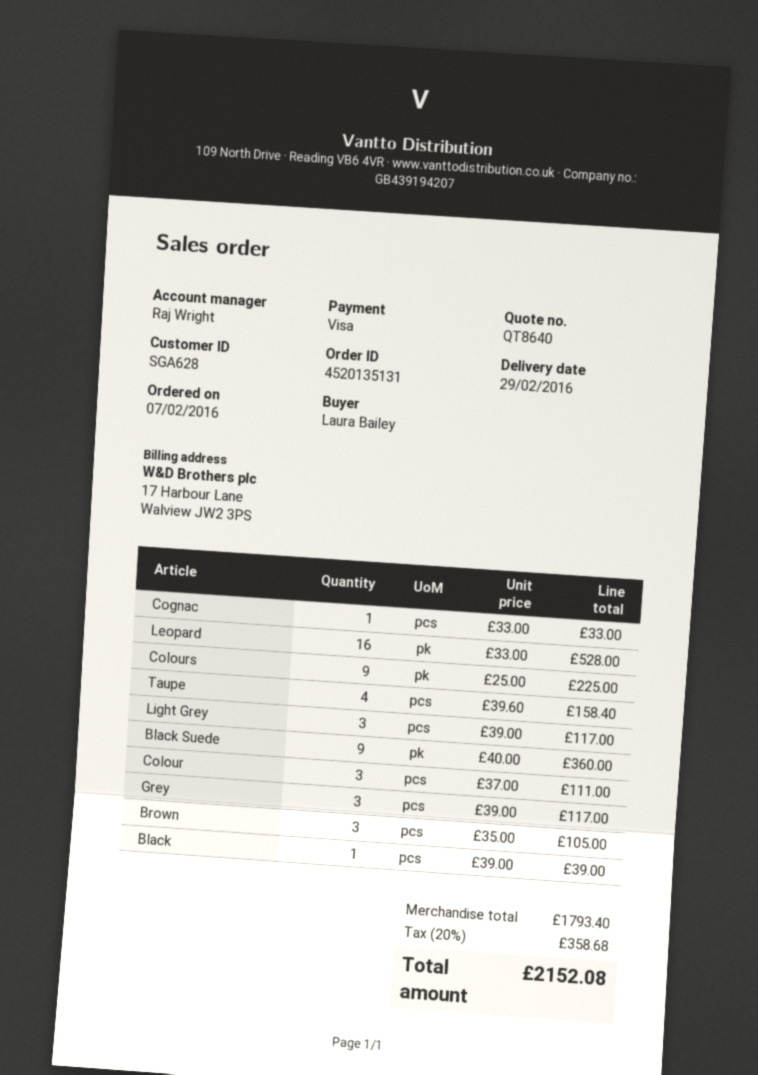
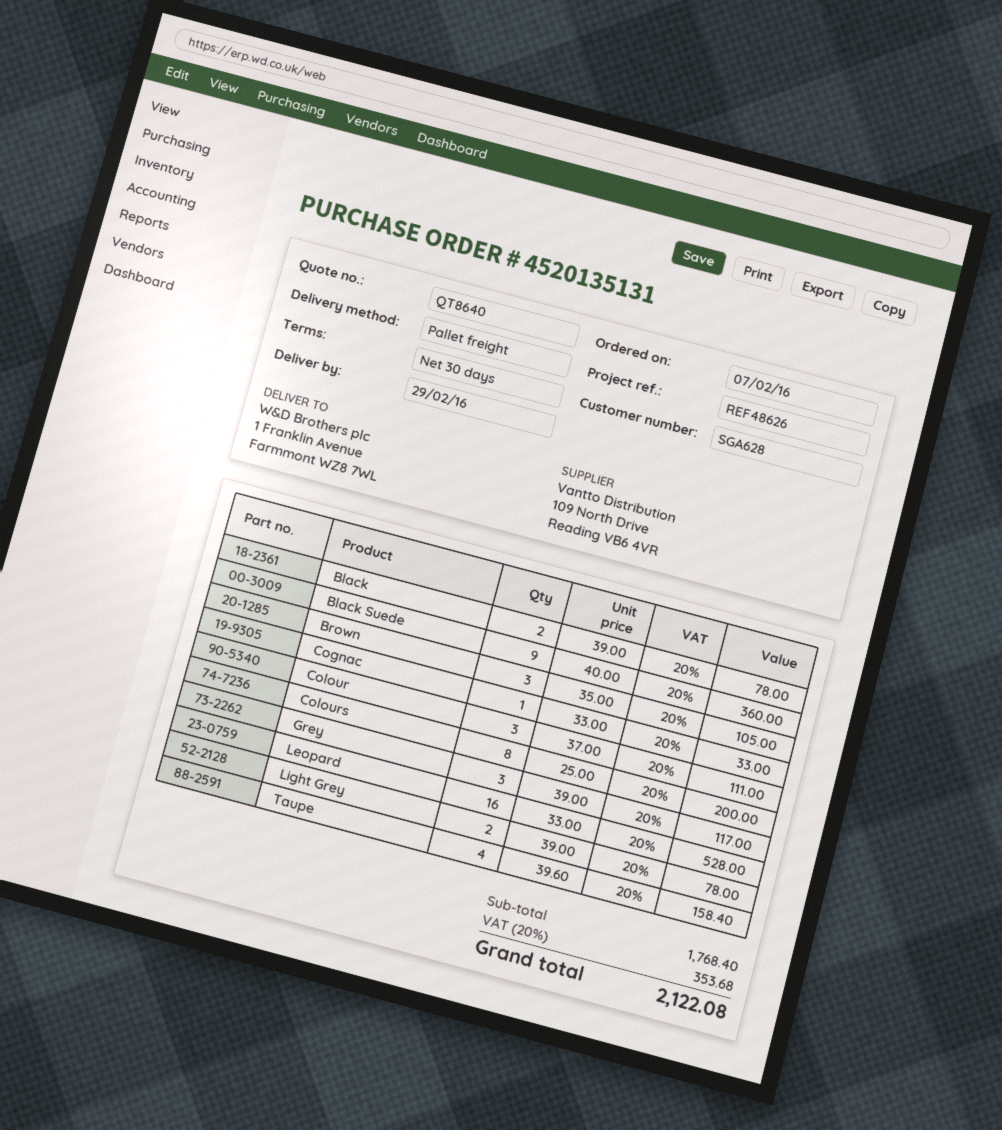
Colours: 9 x 25.00 = 225.00 -> 8 x 25.00 = 200.00
Light Grey: 3 x 39.00 = 117.00 -> 2 x 39.00 = 78.00
Black: 1 x 39.00 = 39.00 -> 2 x 39.00 = 78.00
subtotal: 1793.40 -> 1768.40
tax: 20% = 358.68 -> 20% = 353.68
total: 2152.08 -> 2122.08

